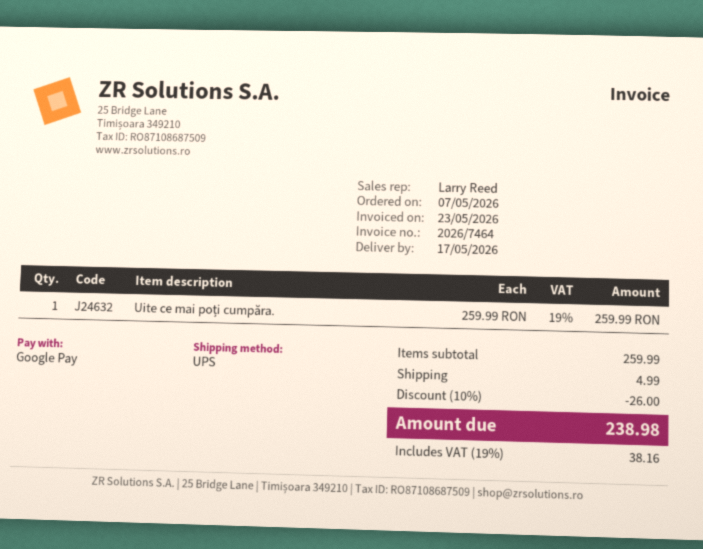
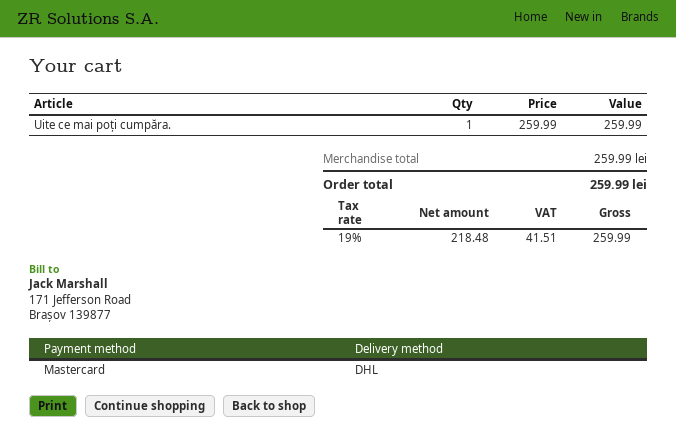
payment method: Google Pay -> Mastercard
shipping method: UPS -> DHL
discount: 10% = 26.00 -> none
shipping: 4.99 -> none
tax: 19% = 38.16 -> 19% = 41.51
total: 238.98 -> 259.99

